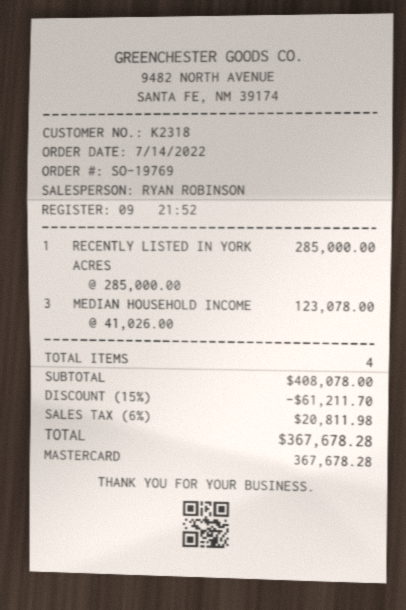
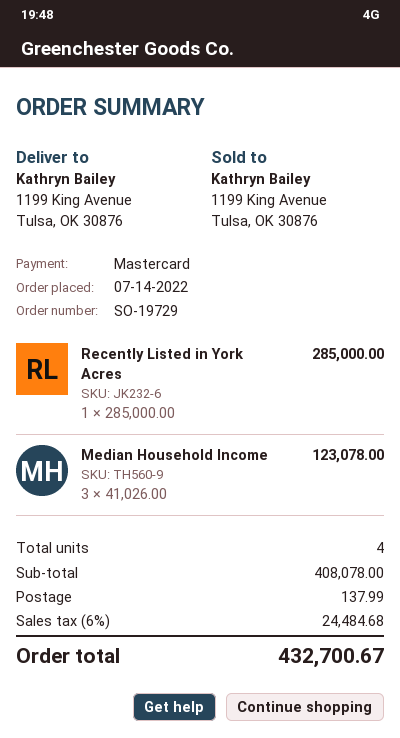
order number: SO-19769 -> SO-19729
discount: 15% = 61211.70 -> none
shipping: none -> 137.99
tax: 6% = 20811.98 -> 6% = 24484.68
total: 367678.28 -> 432700.67

